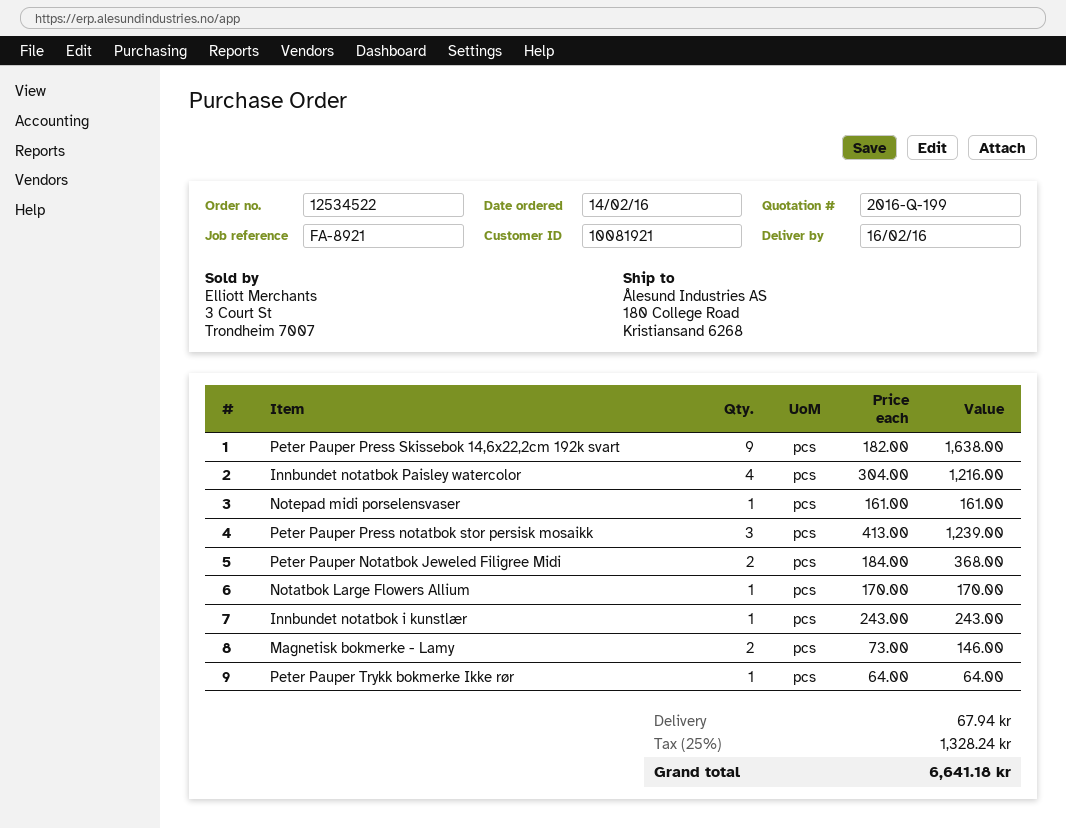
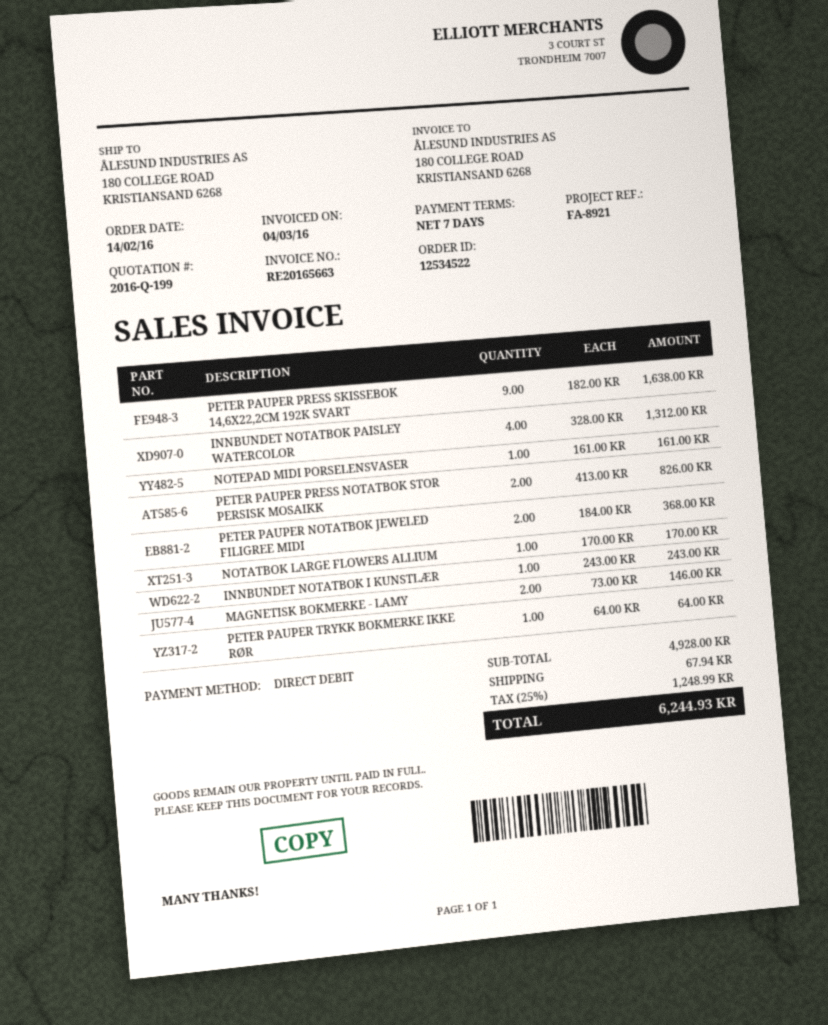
Innbundet notatbok Paisley watercolor: 4 x 304.00 = 1216.00 -> 4 x 328.00 = 1312.00
Peter Pauper Press notatbok stor persisk mosaikk: 3 x 413.00 = 1239.00 -> 2 x 413.00 = 826.00
tax: 25% = 1328.24 -> 25% = 1248.99
total: 6641.18 -> 6244.93

